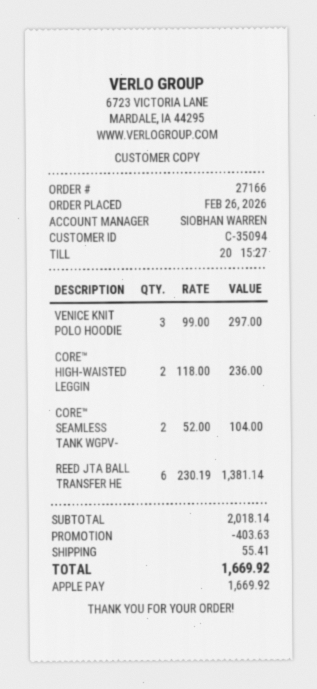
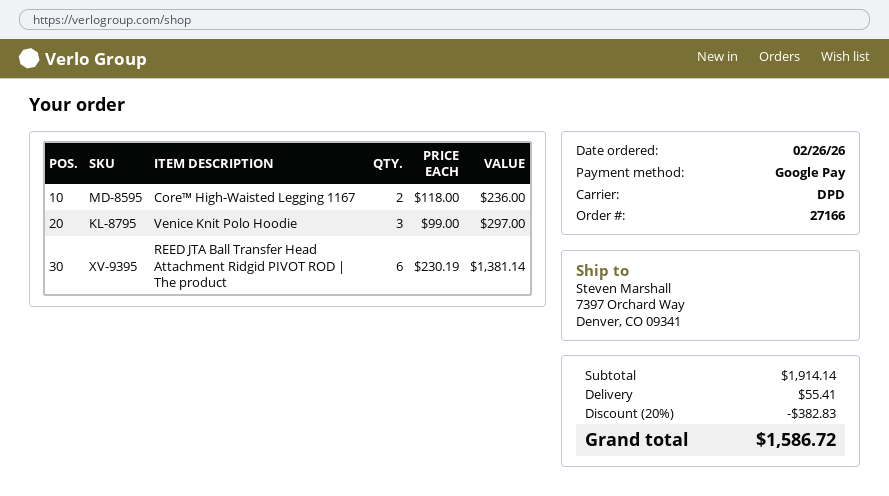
payment method: Apple Pay -> Google Pay
CORE™ SEAMLESS TANK WGPV-: 2 x 52.00 = 104.00 -> none
subtotal: 2018.14 -> 1914.14
discount: 403.63 -> 382.83
total: 1669.92 -> 1586.72

